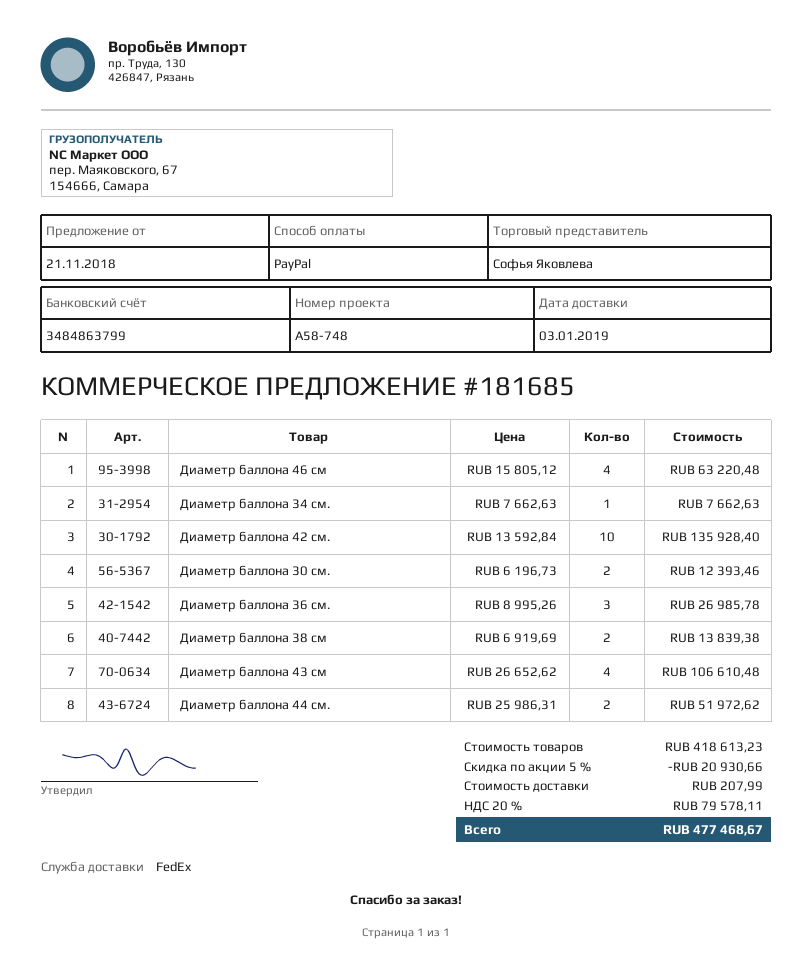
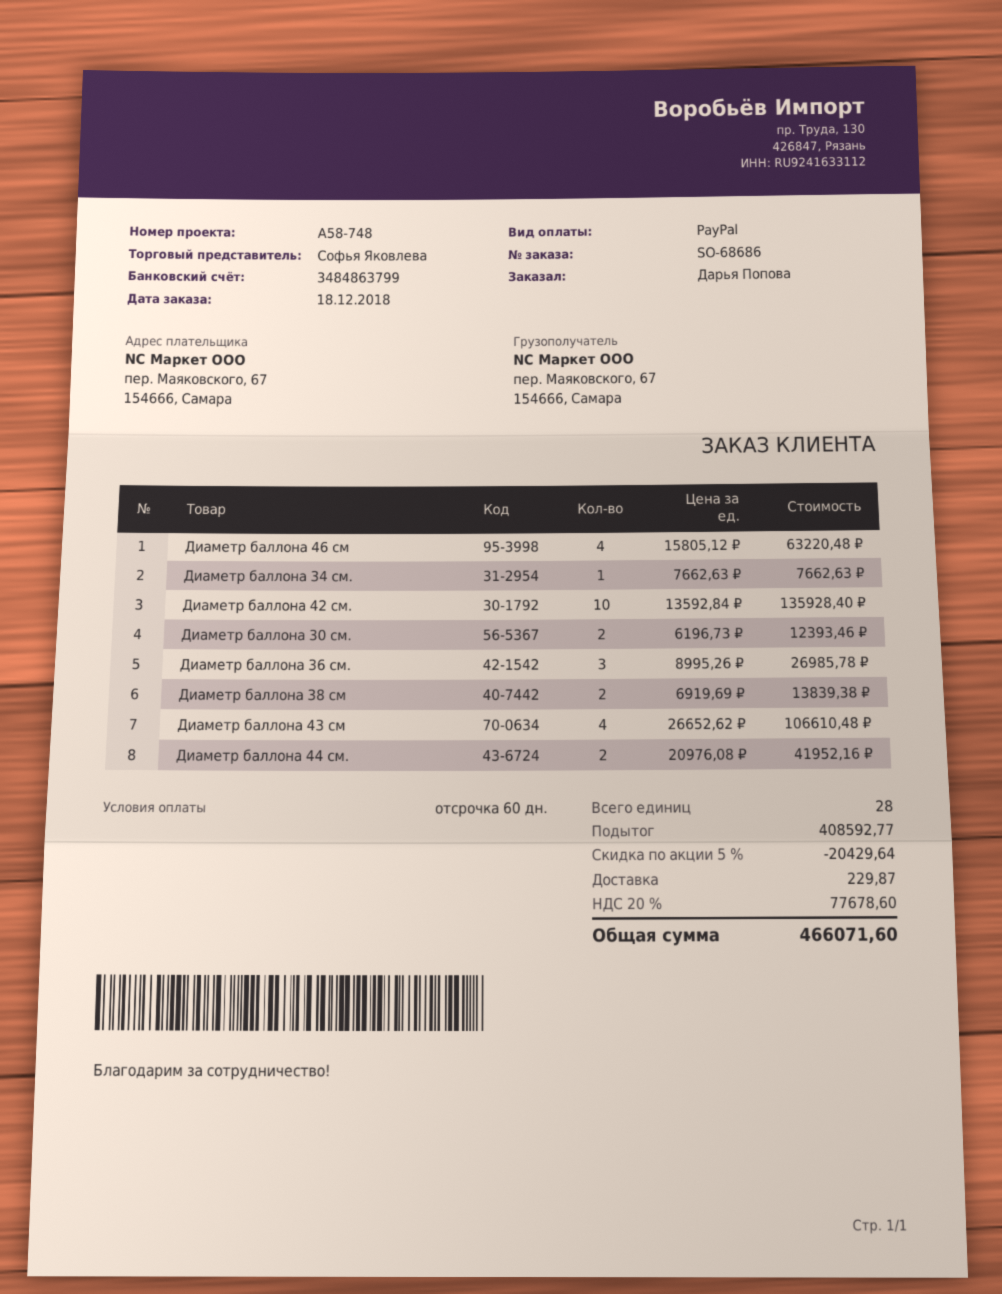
Диаметр баллона 44 см.: 2 x 25986.31 = 51972.62 -> 2 x 20976.08 = 41952.16
subtotal: 418613.23 -> 408592.77
discount: 5% = 20930.66 -> 5% = 20429.64
shipping: 207.99 -> 229.87
tax: 20% = 79578.11 -> 20% = 77678.60
total: 477468.67 -> 466071.60

